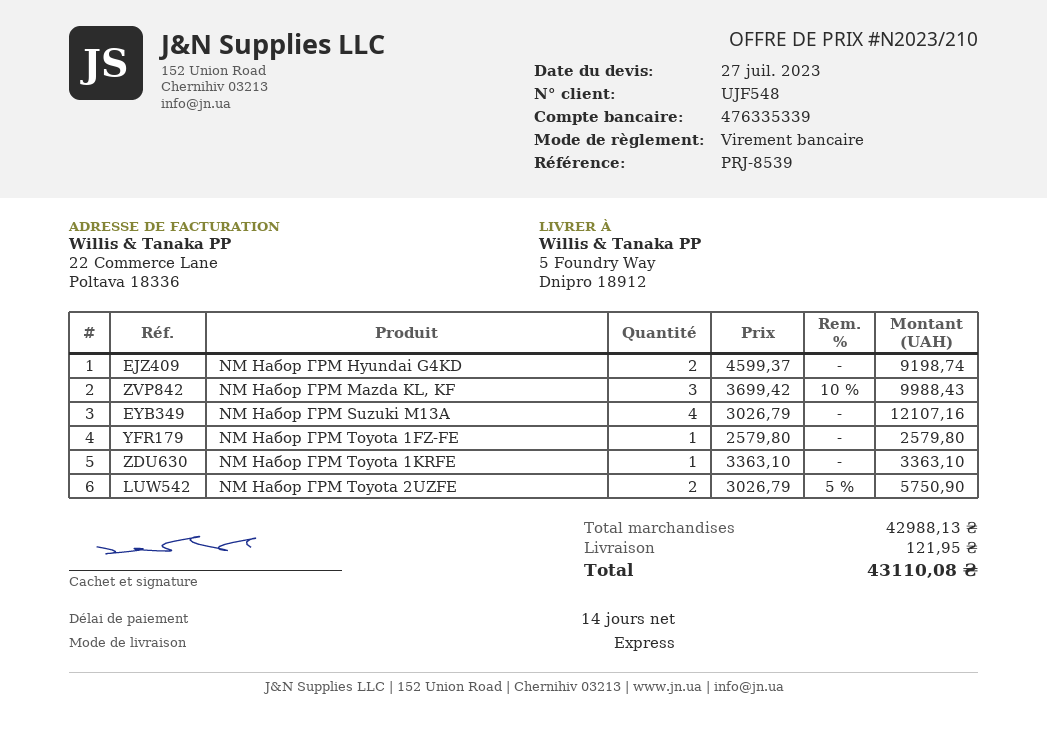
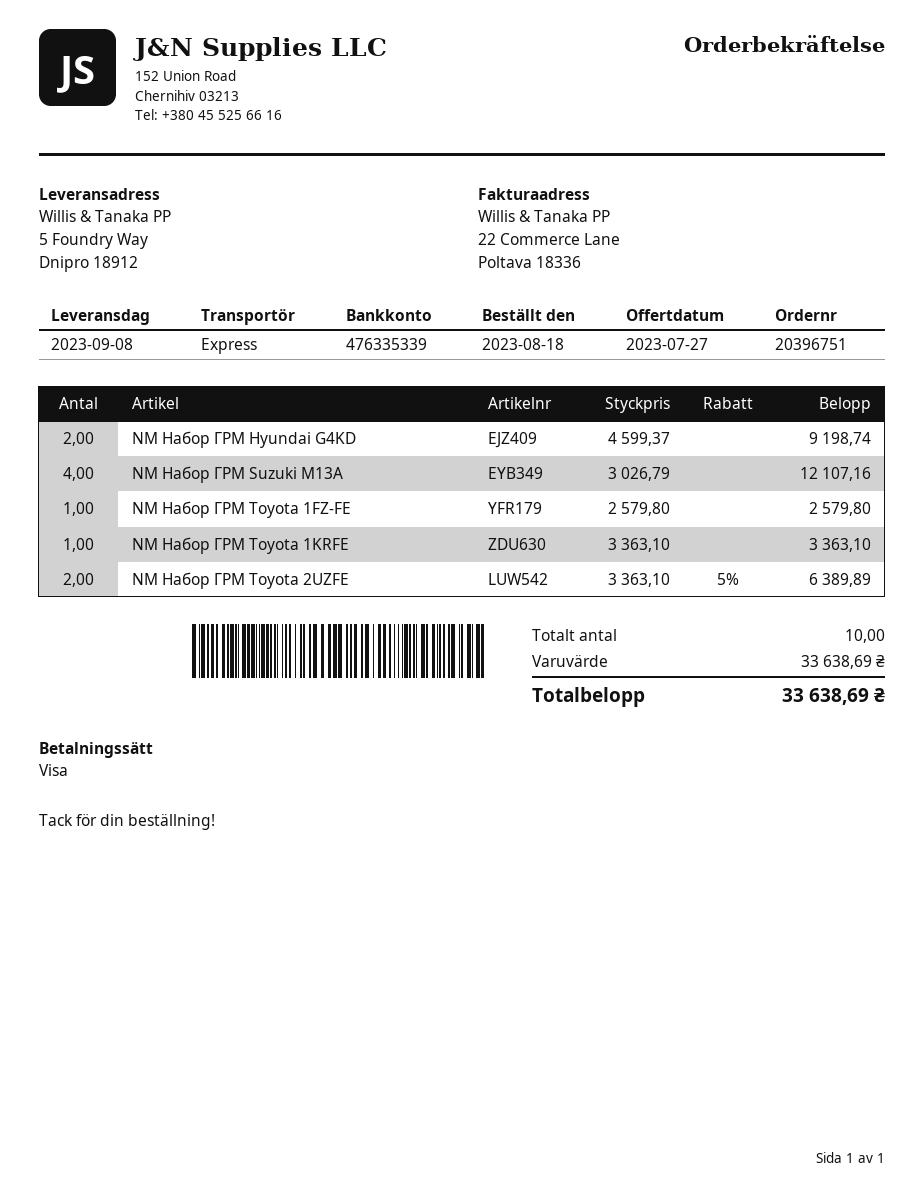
payment method: bank transfer -> Visa
NM Набор ГРМ Mazda KL, KF: 3 x 3699.42 - 10% = 9988.43 -> none
NM Набор ГРМ Toyota 2UZFE: 2 x 3026.79 - 5% = 5750.90 -> 2 x 3363.10 - 5% = 6389.89
subtotal: 42988.13 -> 33638.69
shipping: 121.95 -> none
total: 43110.08 -> 33638.69

